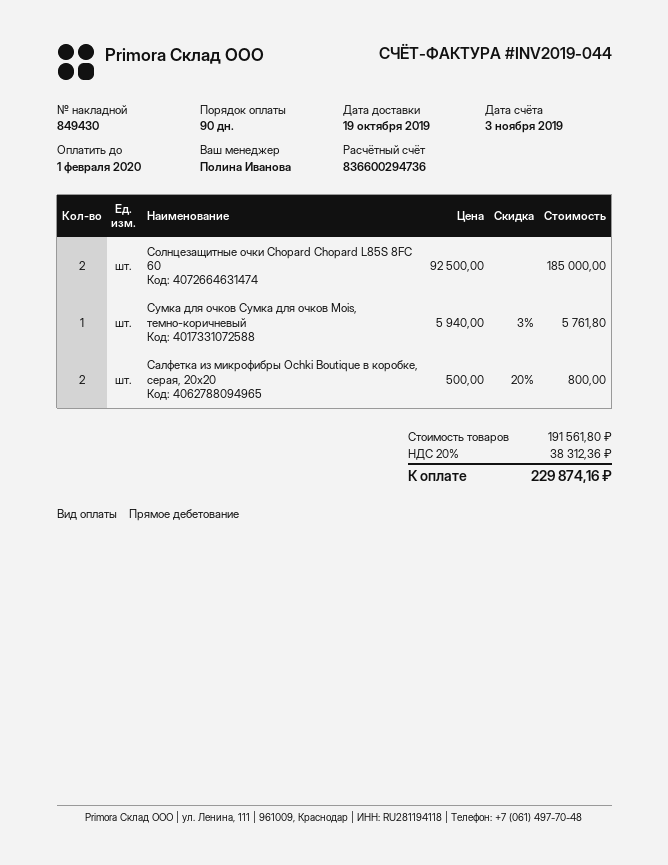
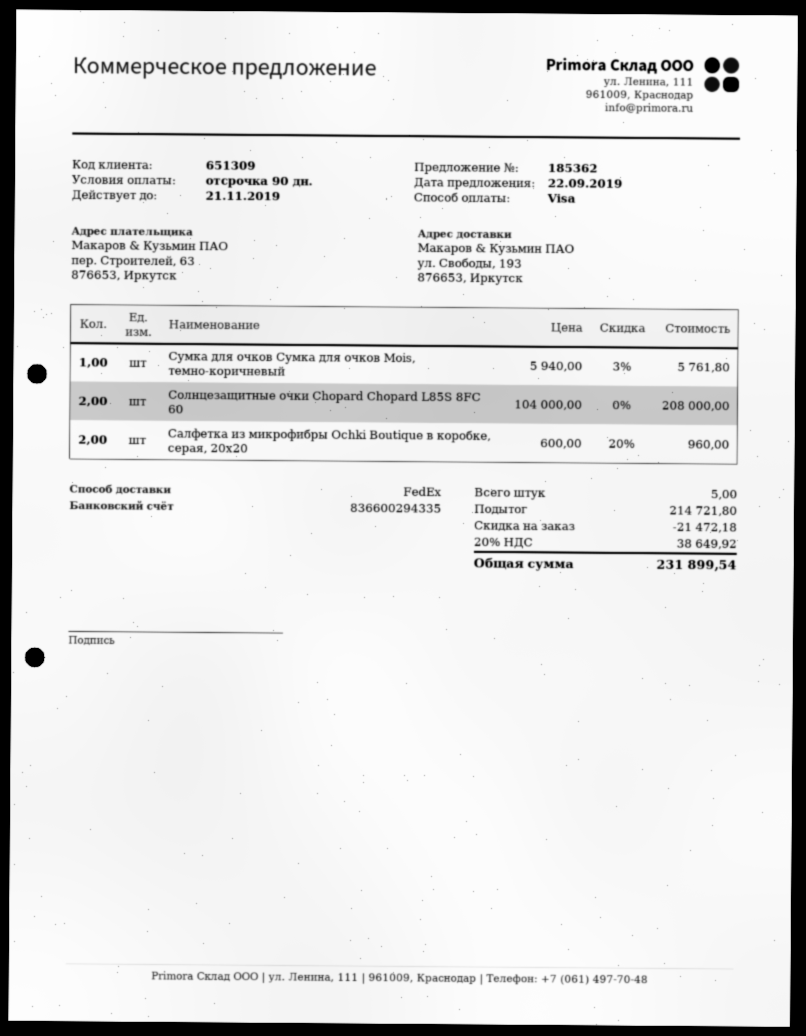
payment method: direct debit -> Visa
bank account: 836600294736 -> 836600294335
Солнцезащитные очки Chopard Chopard L85S 8FC 60: 2 x 92500.00 = 185000.00 -> 2 x 104000.00 = 208000.00
Салфетка из микрофибры Ochki Boutique в коробке, серая, 20х20: 2 x 500.00 - 20% = 800.00 -> 2 x 600.00 - 20% = 960.00
subtotal: 191561.80 -> 214721.80
discount: none -> 21472.18
tax: 20% = 38312.36 -> 20% = 38649.92
total: 229874.16 -> 231899.54

